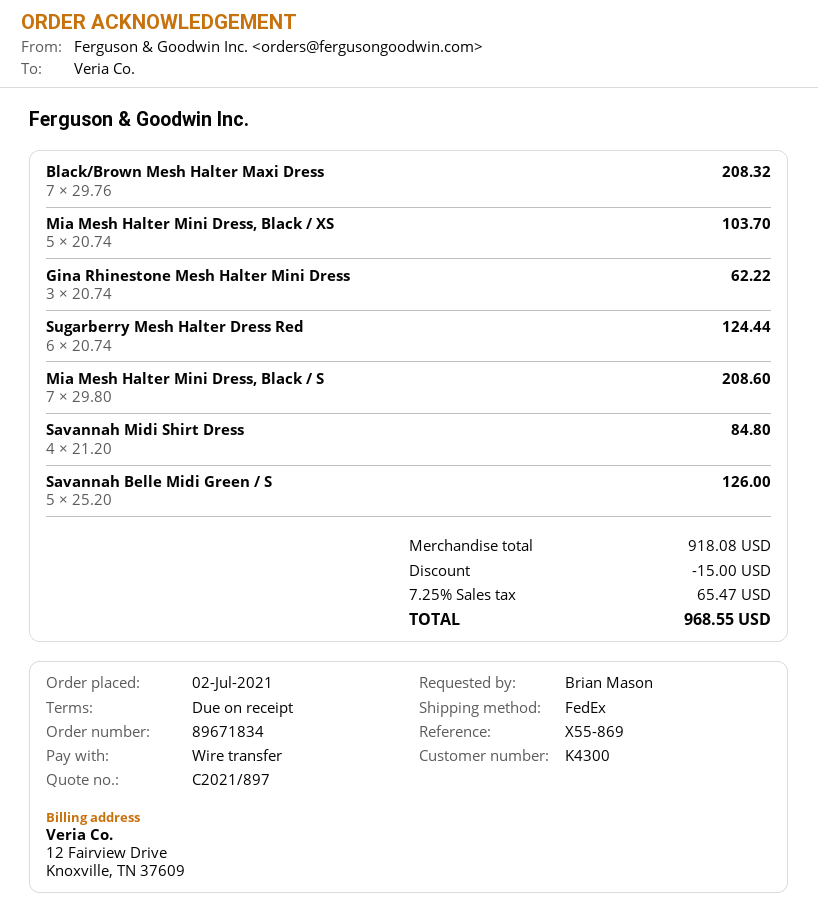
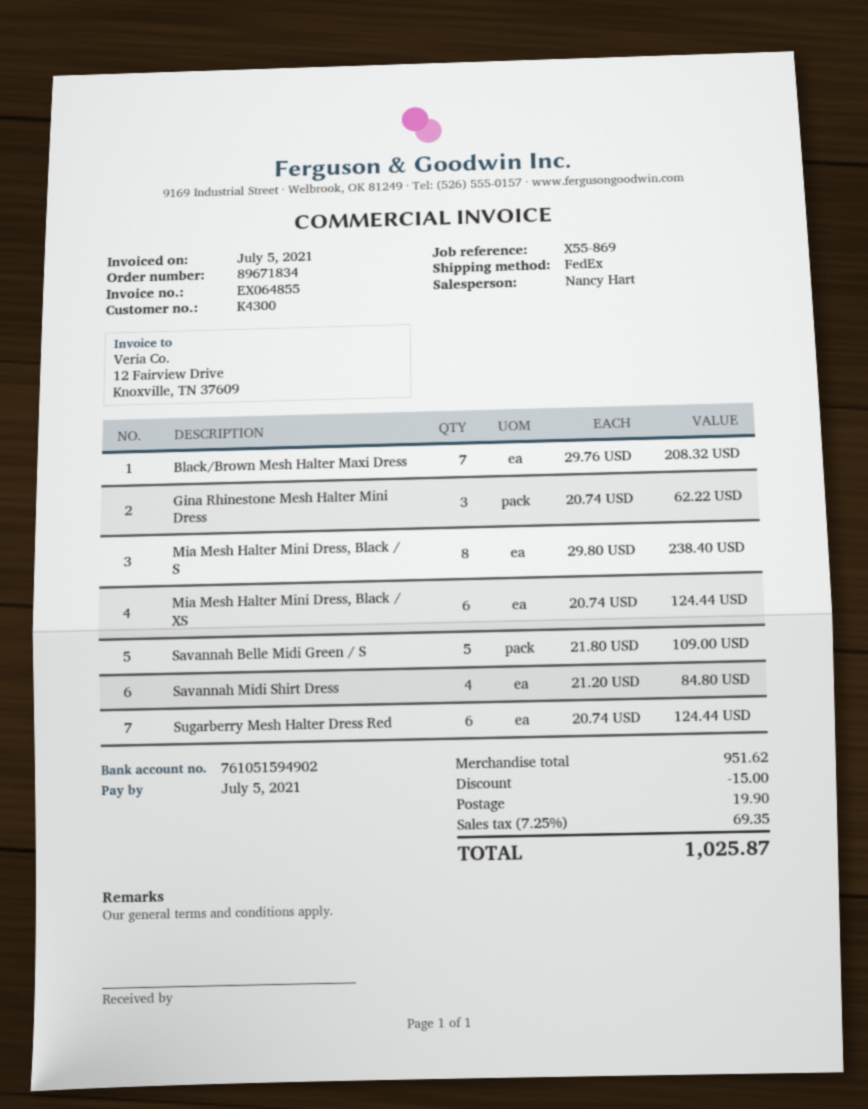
Mia Mesh Halter Mini Dress, Black / XS: 5 x 20.74 = 103.70 -> 6 x 20.74 = 124.44
Mia Mesh Halter Mini Dress, Black / S: 7 x 29.80 = 208.60 -> 8 x 29.80 = 238.40
Savannah Belle Midi Green / S: 5 x 25.20 = 126.00 -> 5 x 21.80 = 109.00
subtotal: 918.08 -> 951.62
shipping: none -> 19.90
tax: 7.25% = 65.47 -> 7.25% = 69.35
total: 968.55 -> 1025.87

